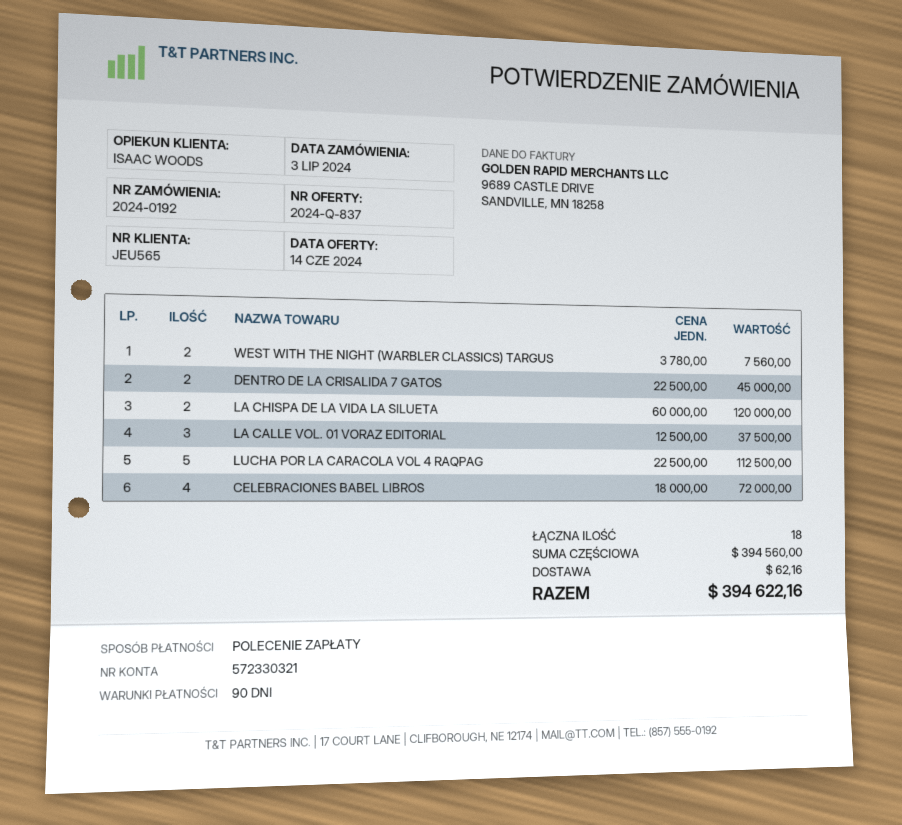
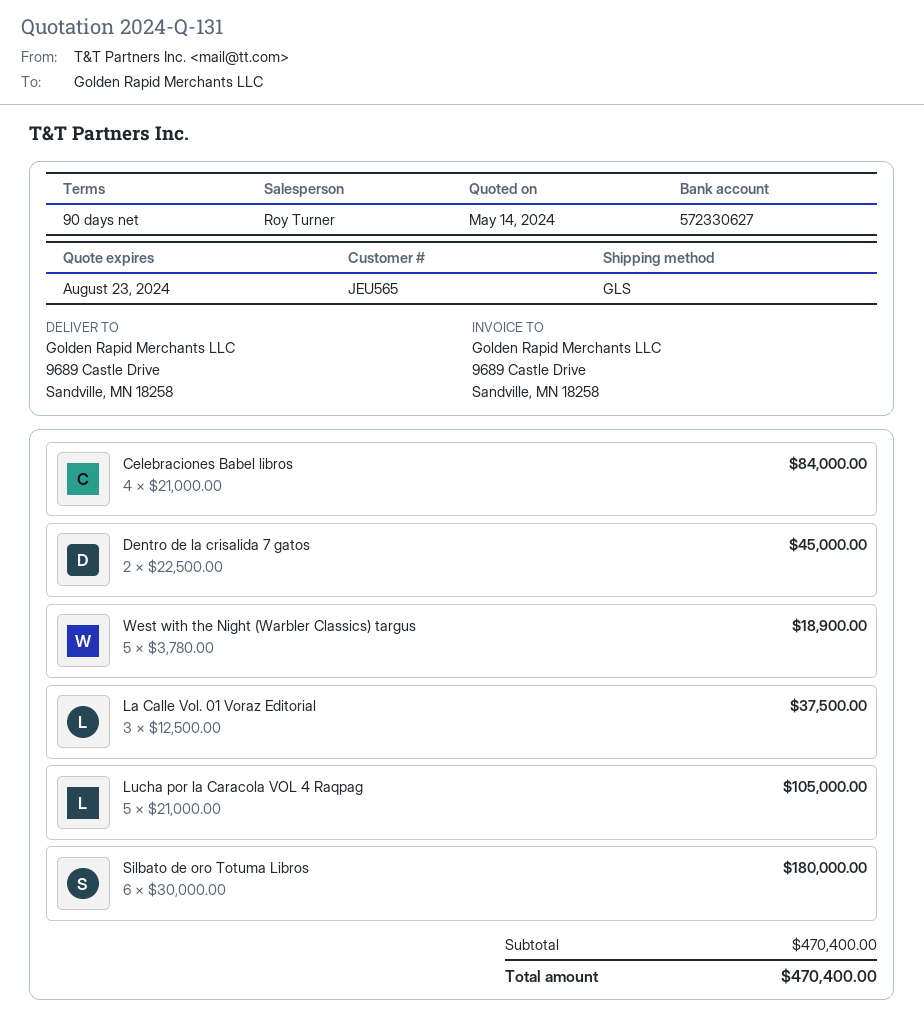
quote number: 2024-Q-837 -> 2024-Q-131
quote date: 2024-06-14 -> 2024-05-14
sales rep: ISAAC WOODS -> Roy Turner
bank account: 572330321 -> 572330627
WEST WITH THE NIGHT (WARBLER CLASSICS) TARGUS: 2 x 3780.00 = 7560.00 -> 5 x 3780.00 = 18900.00
LA CHISPA DE LA VIDA LA SILUETA: 2 x 60000.00 = 120000.00 -> none
LUCHA POR LA CARACOLA VOL 4 RAQPAG: 5 x 22500.00 = 112500.00 -> 5 x 21000.00 = 105000.00
CELEBRACIONES BABEL LIBROS: 4 x 18000.00 = 72000.00 -> 4 x 21000.00 = 84000.00
Silbato de oro Totuma Libros: none -> 6 x 30000.00 = 180000.00
subtotal: 394560.00 -> 470400.00
shipping: 62.16 -> none
total: 394622.16 -> 470400.00

